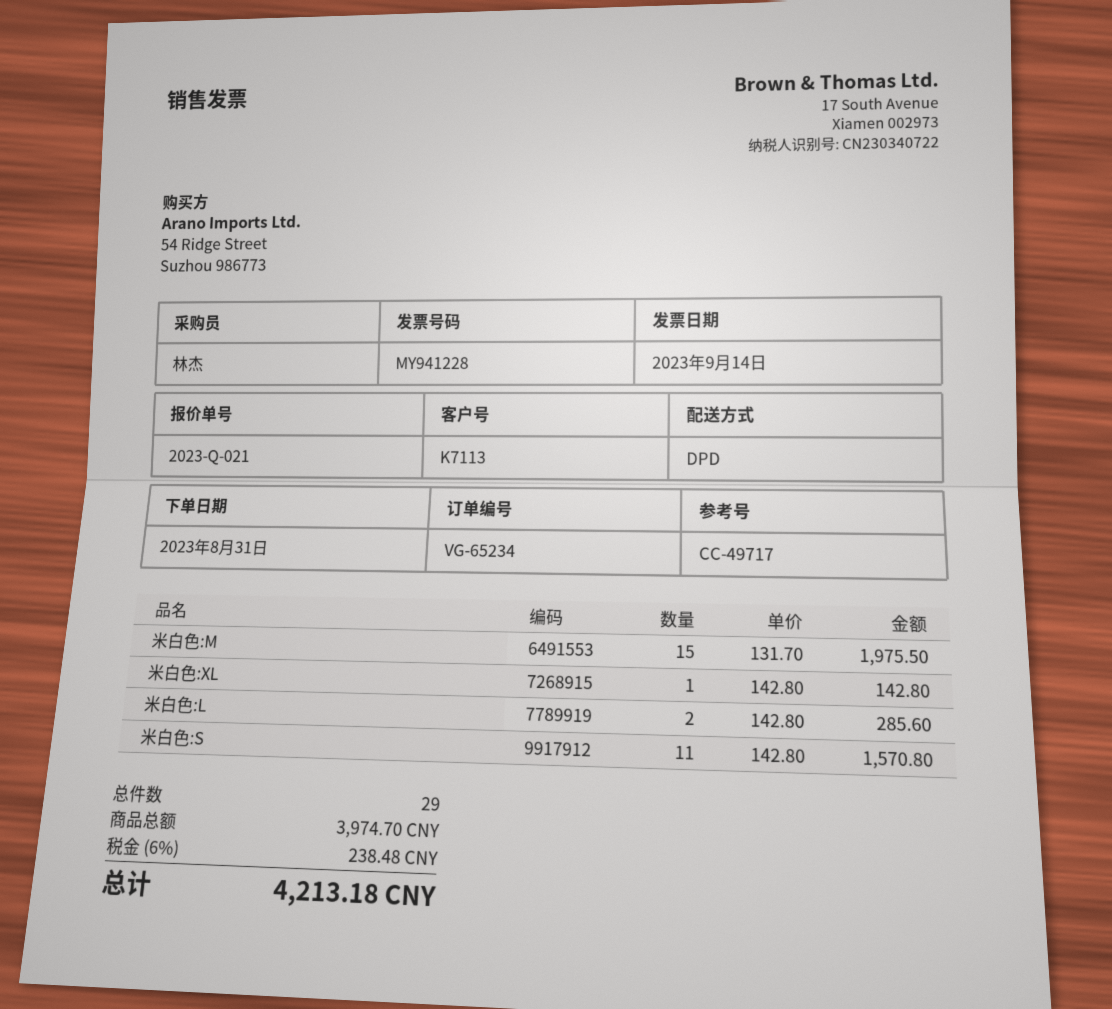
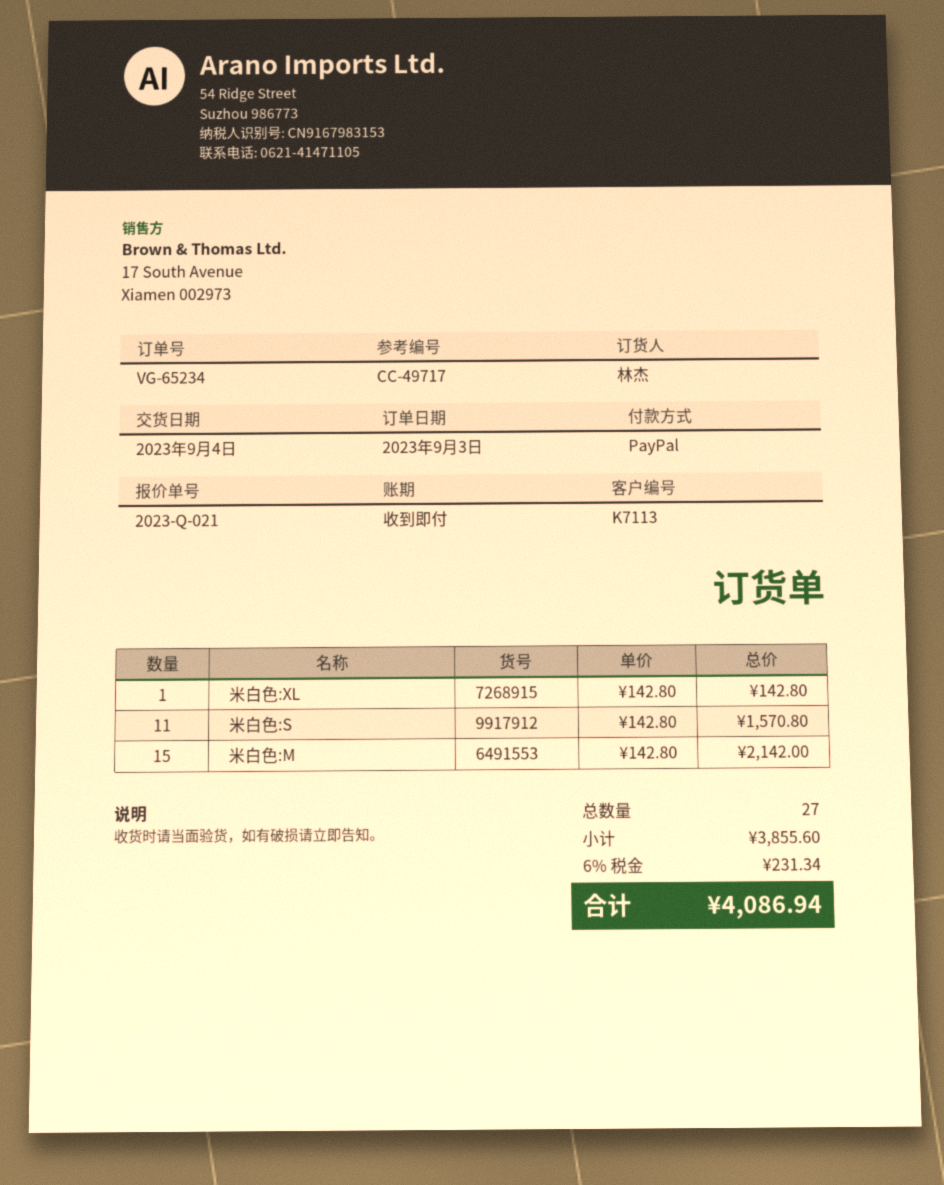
order date: 2023-08-31 -> 2023-09-03
米白色:M: 15 x 131.70 = 1975.50 -> 15 x 142.80 = 2142.00
米白色:L: 2 x 142.80 = 285.60 -> none
total quantity: 29 -> 27
subtotal: 3974.70 -> 3855.60
tax: 6% = 238.48 -> 6% = 231.34
total: 4213.18 -> 4086.94

